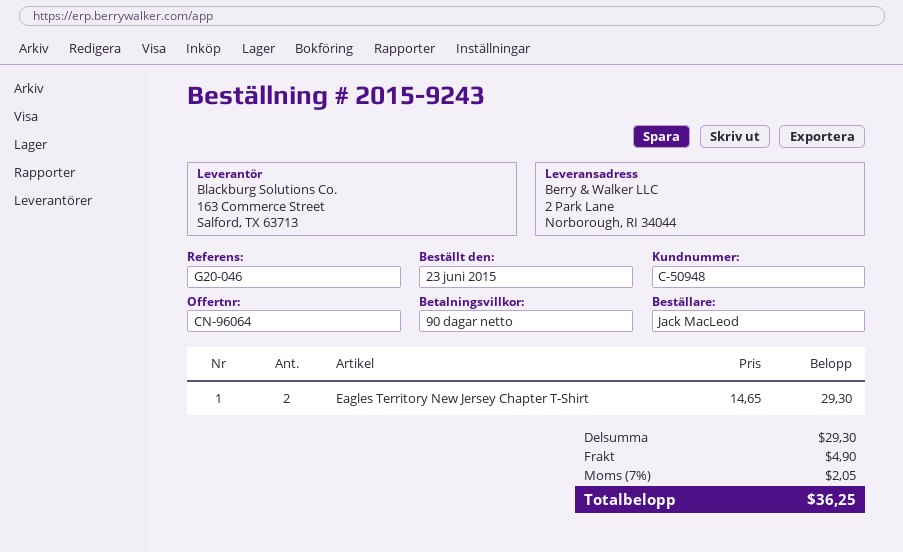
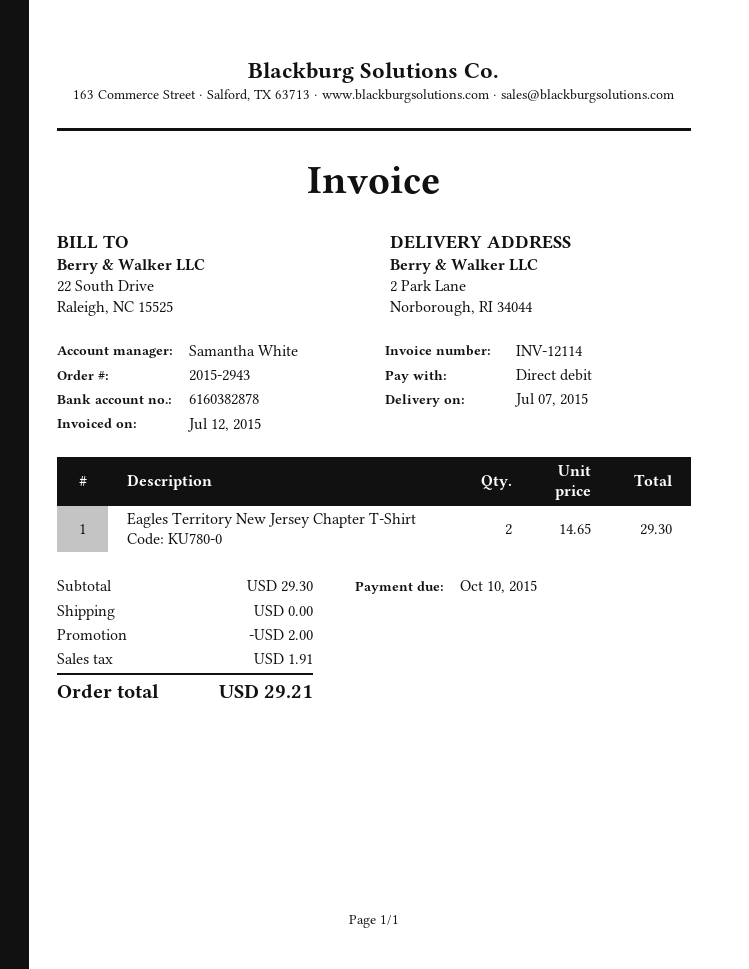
order number: 2015-9243 -> 2015-2943
discount: none -> 2.00
shipping: 4.90 -> 0.00
tax: 2.05 -> 1.91
total: 36.25 -> 29.21

